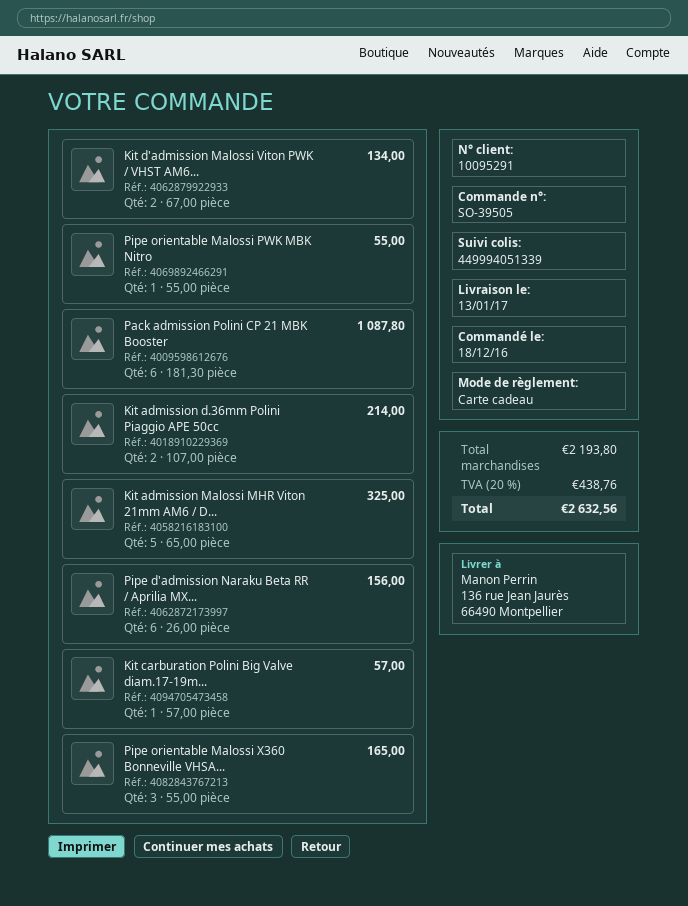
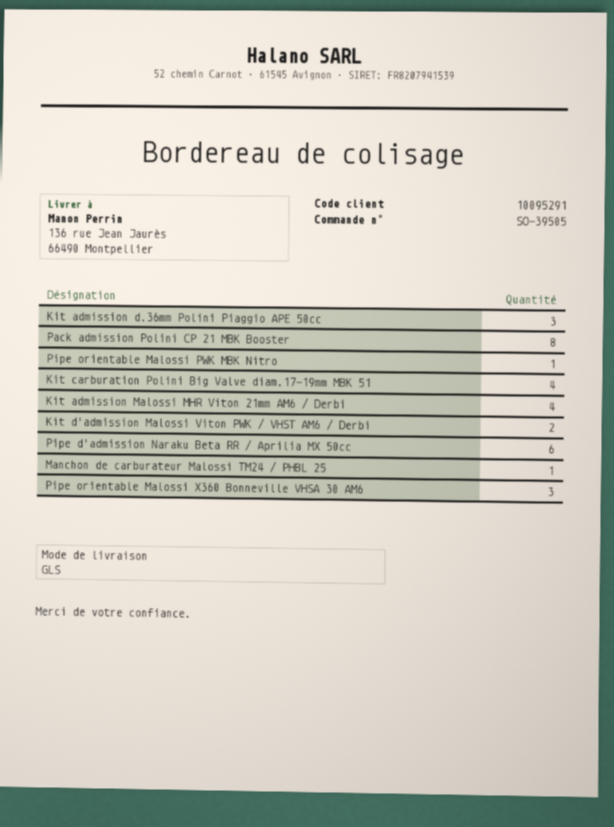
Pack admission Polini CP 21 MBK Booster: 6 -> 8
Kit admission d.36mm Polini Piaggio APE 50cc: 2 -> 3
Kit admission Malossi MHR Viton 21mm AM6 / D...: 5 -> 4
Kit carburation Polini Big Valve diam.17-19m...: 1 -> 4
Manchon de carburateur Malossi TM24 / PHBL 25: none -> 1

